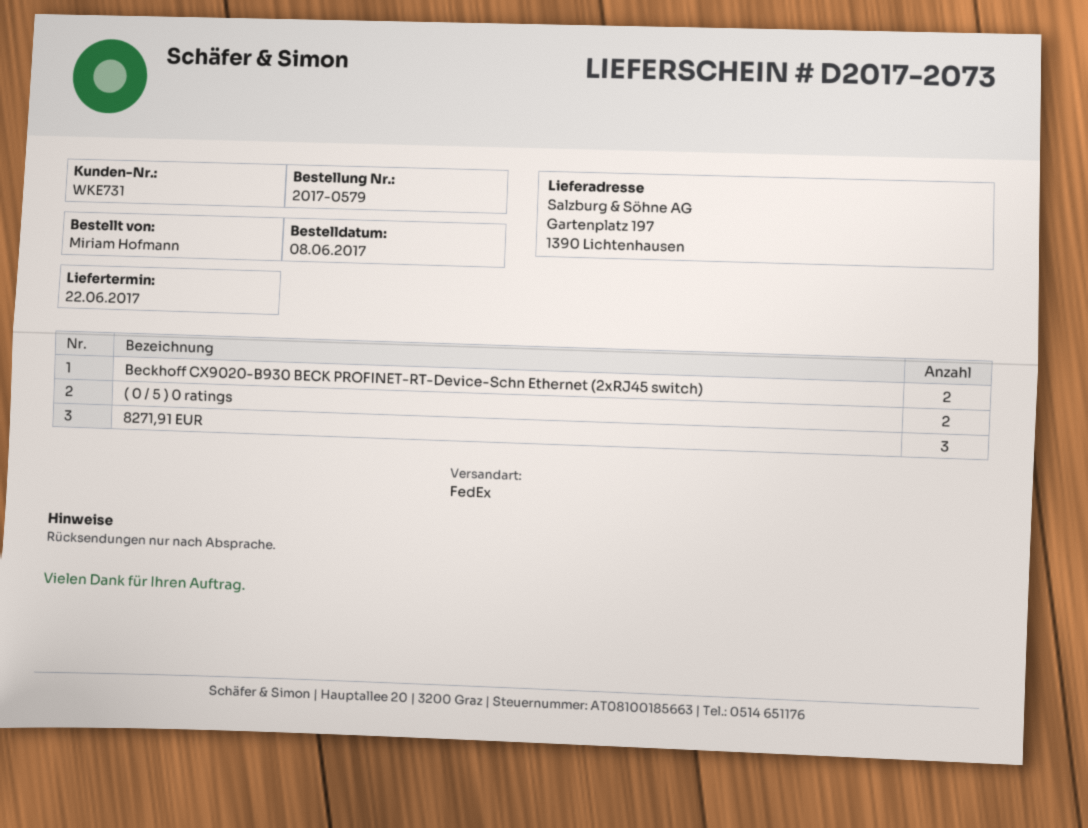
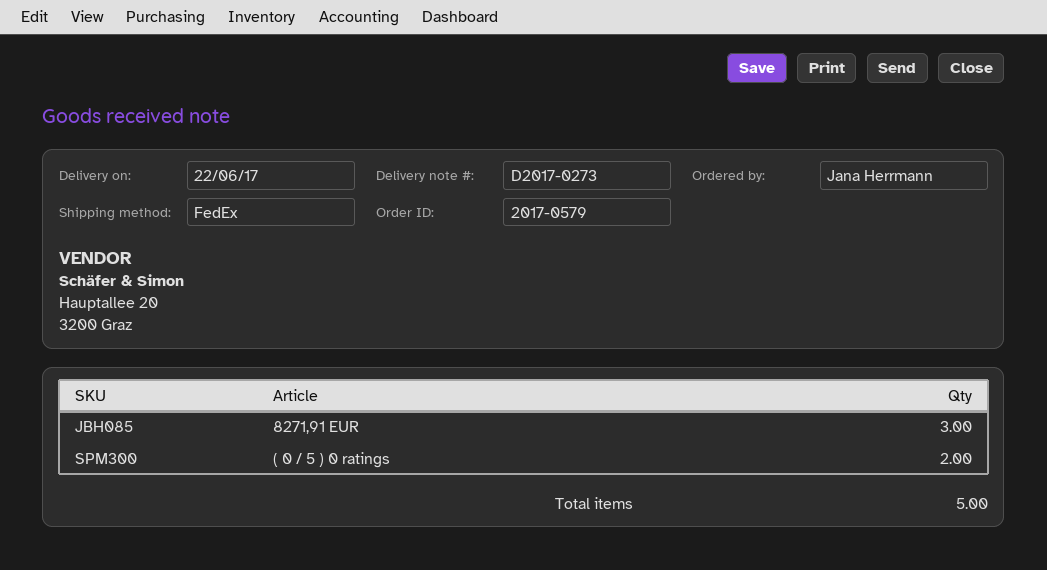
delivery note number: D2017-2073 -> D2017-0273
ordered by: Miriam Hofmann -> Jana Herrmann
Beckhoff CX9020-B930 BECK PROFINET-RT-Device-Schn Ethernet (2xRJ45 switch): 2 -> none

